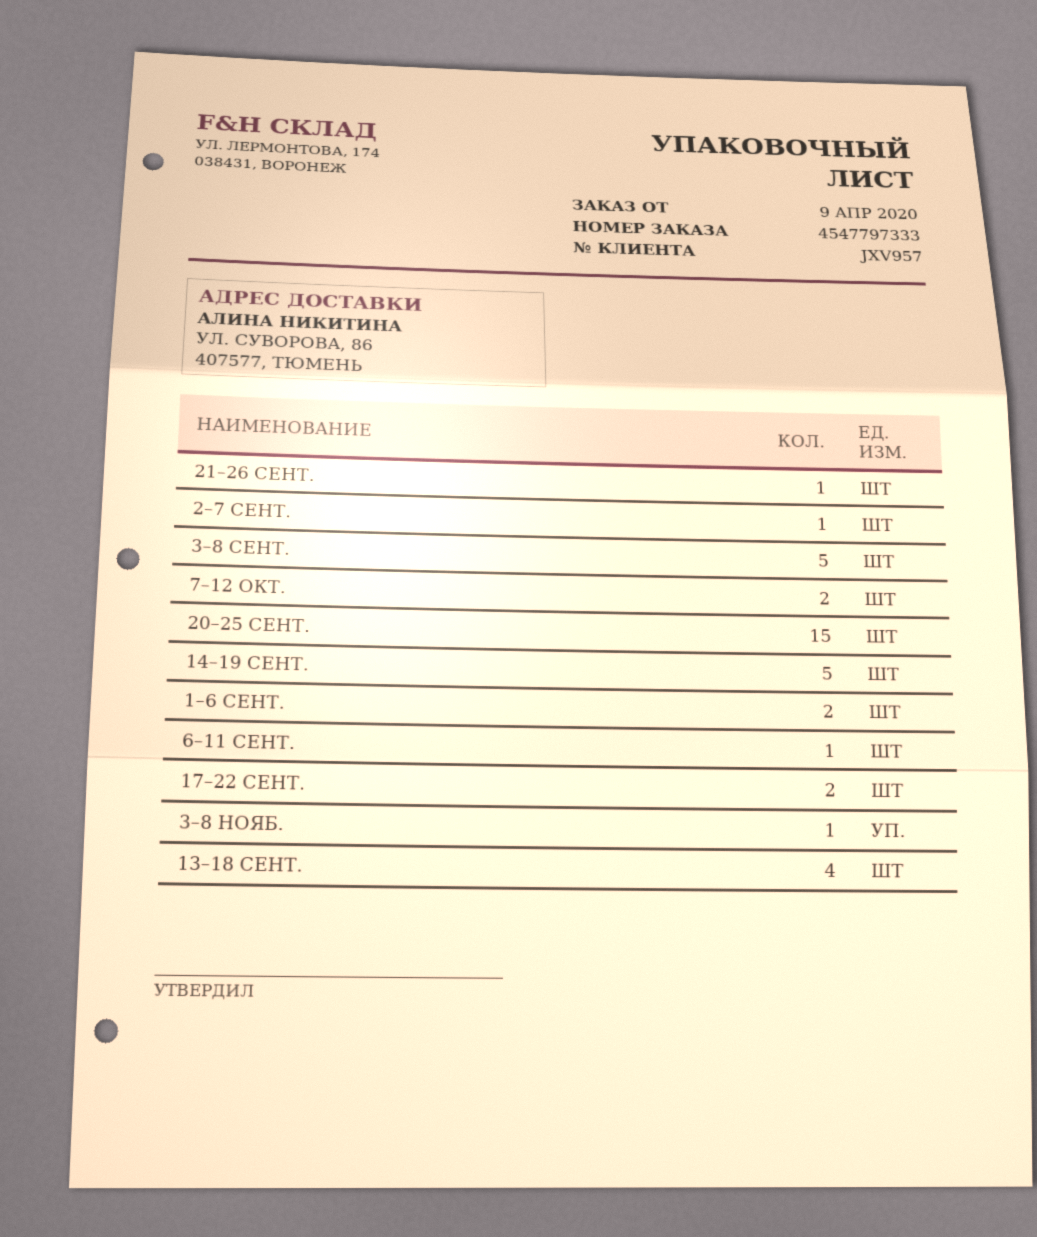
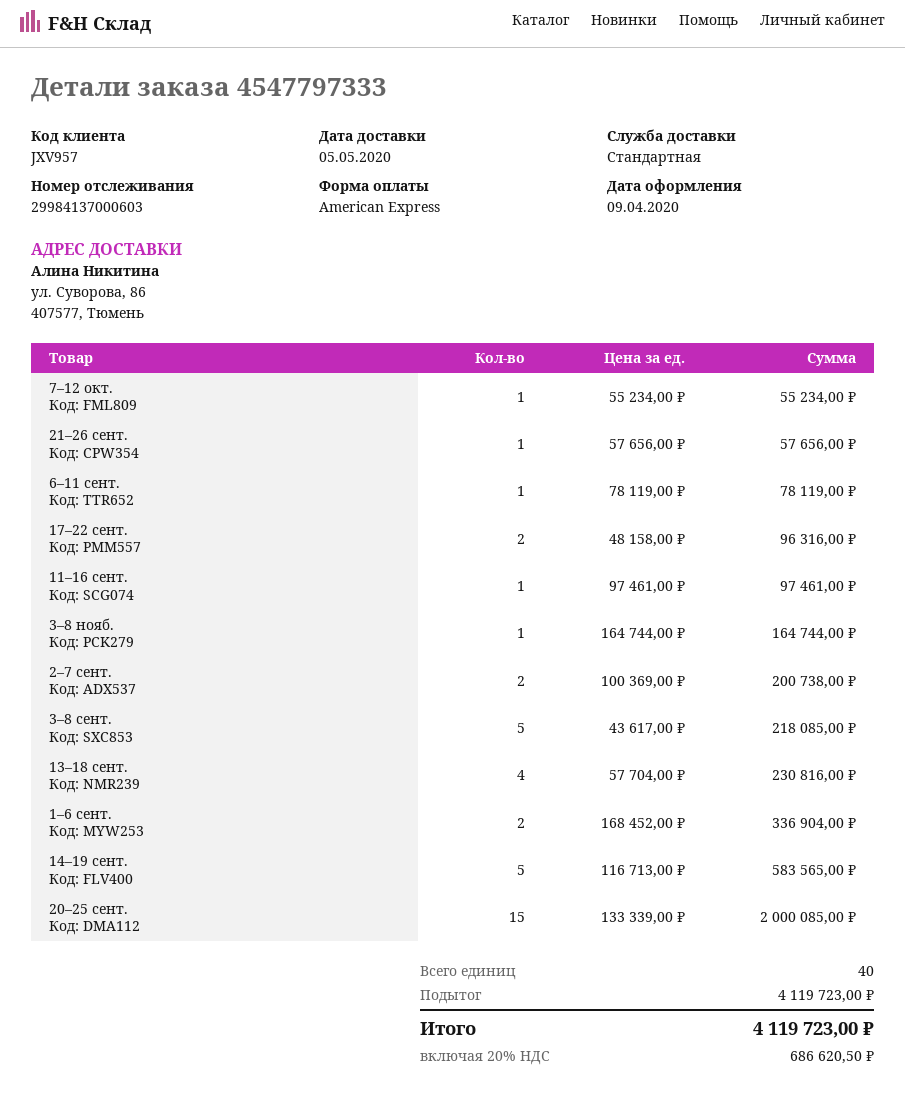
2–7 СЕНТ.: 1 -> 2
7–12 ОКТ.: 2 -> 1
11–16 сент.: none -> 1

